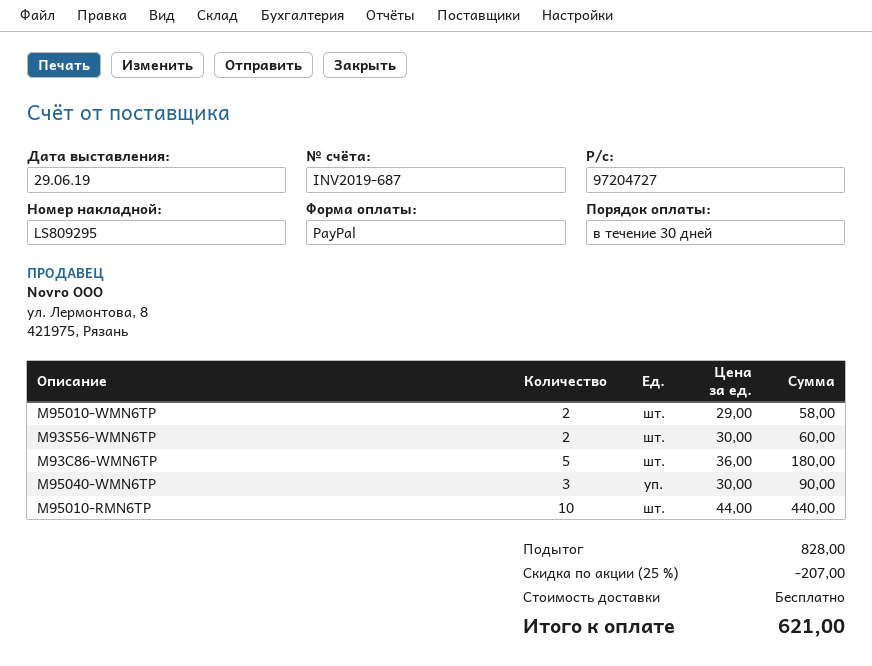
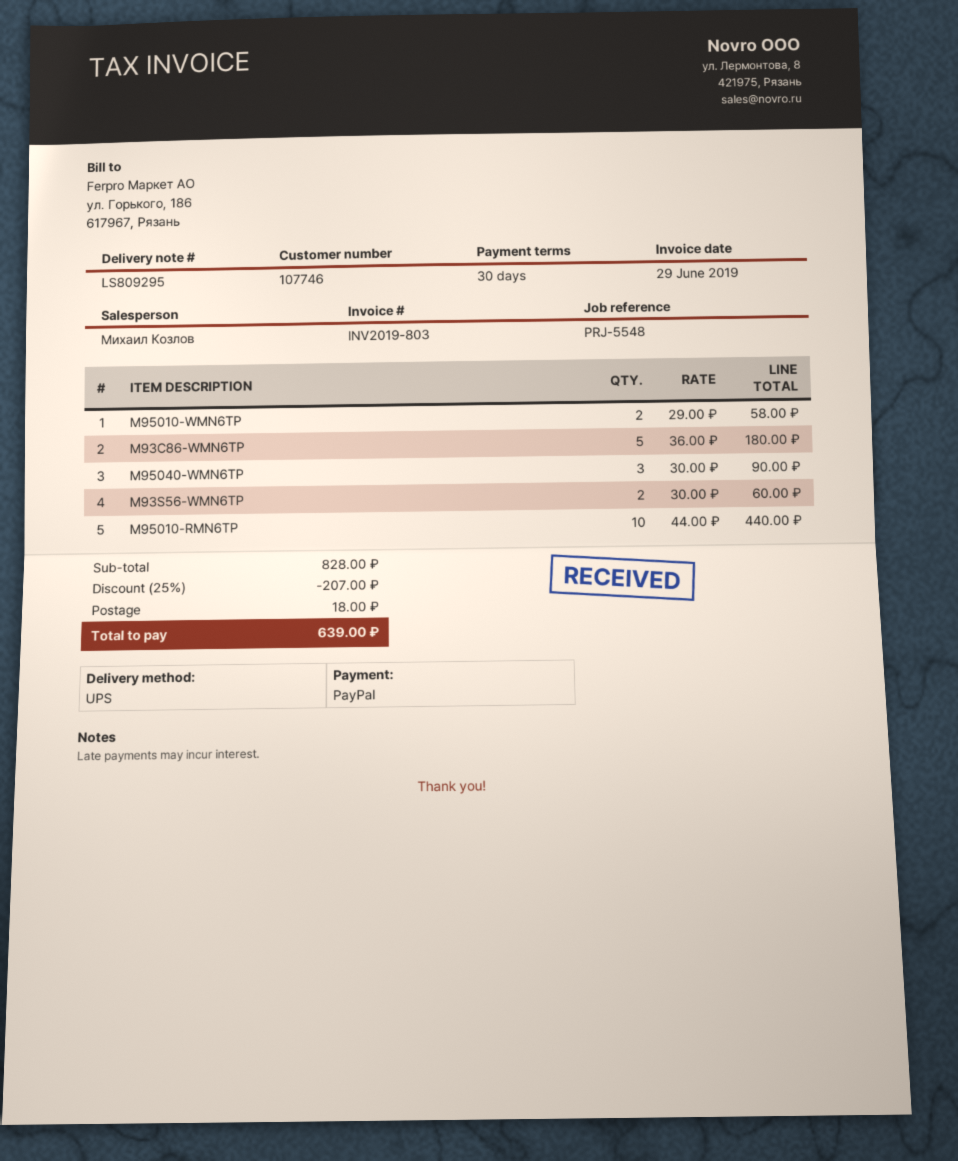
invoice number: INV2019-687 -> INV2019-803
shipping: 0.00 -> 18.00
total: 621.00 -> 639.00

